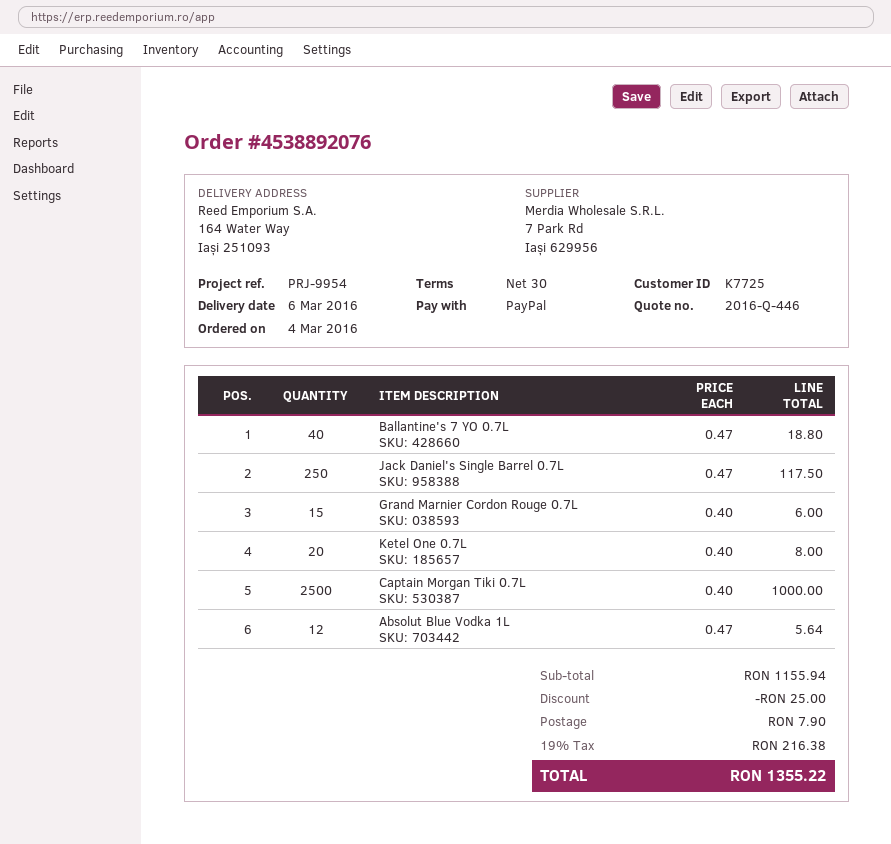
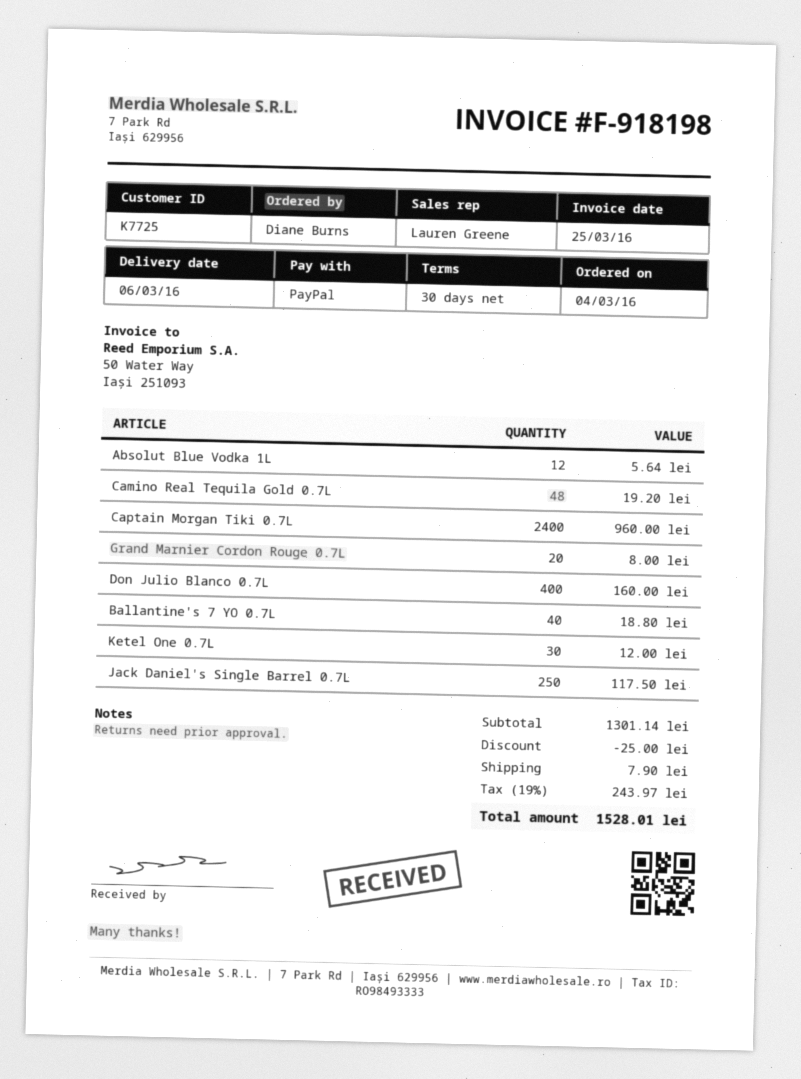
Grand Marnier Cordon Rouge 0.7L: 15 for 6.00 -> 20 for 8.00
Ketel One 0.7L: 20 for 8.00 -> 30 for 12.00
Captain Morgan Tiki 0.7L: 2500 for 1000.00 -> 2400 for 960.00
Camino Real Tequila Gold 0.7L: none -> 48 for 19.20
Don Julio Blanco 0.7L: none -> 400 for 160.00
subtotal: 1155.94 -> 1301.14
tax: 19% = 216.38 -> 19% = 243.97
total: 1355.22 -> 1528.01

